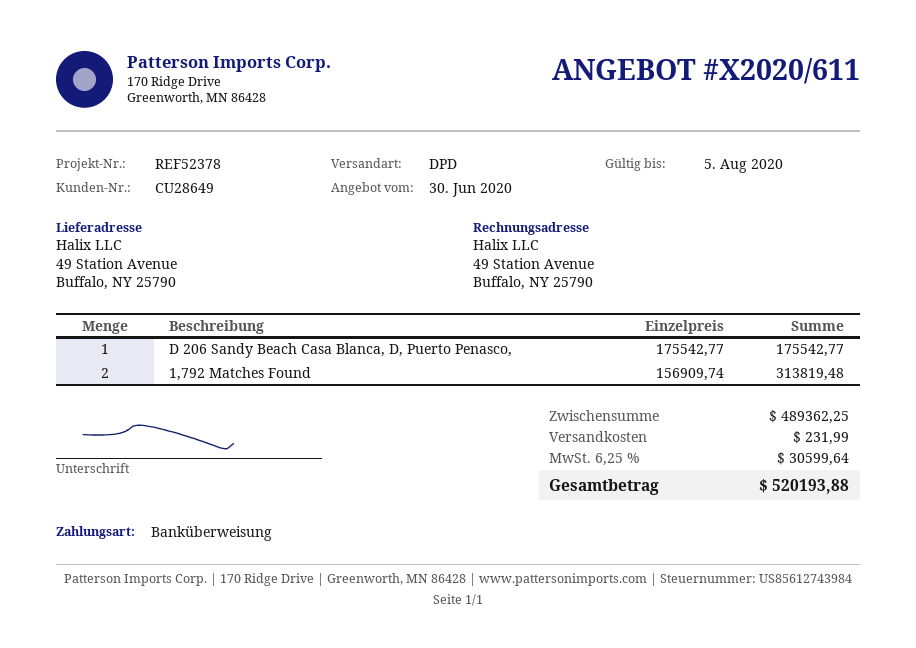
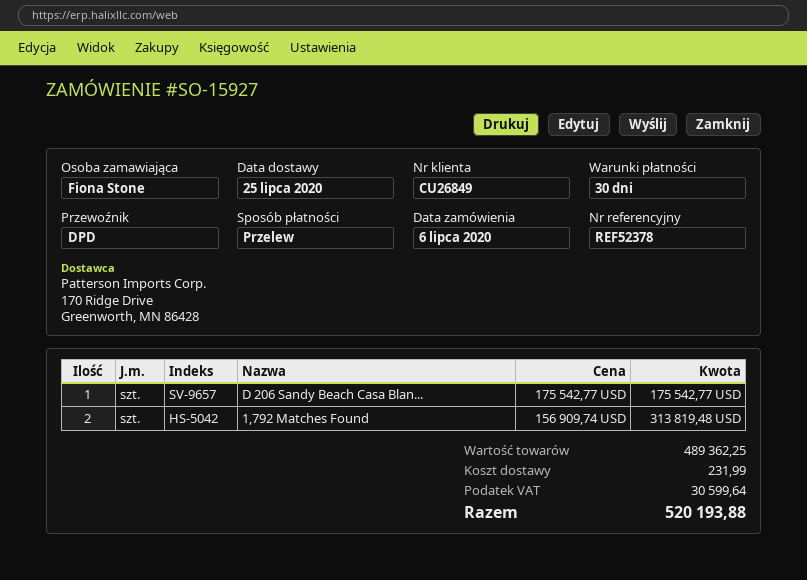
customer number: CU28649 -> CU26849

